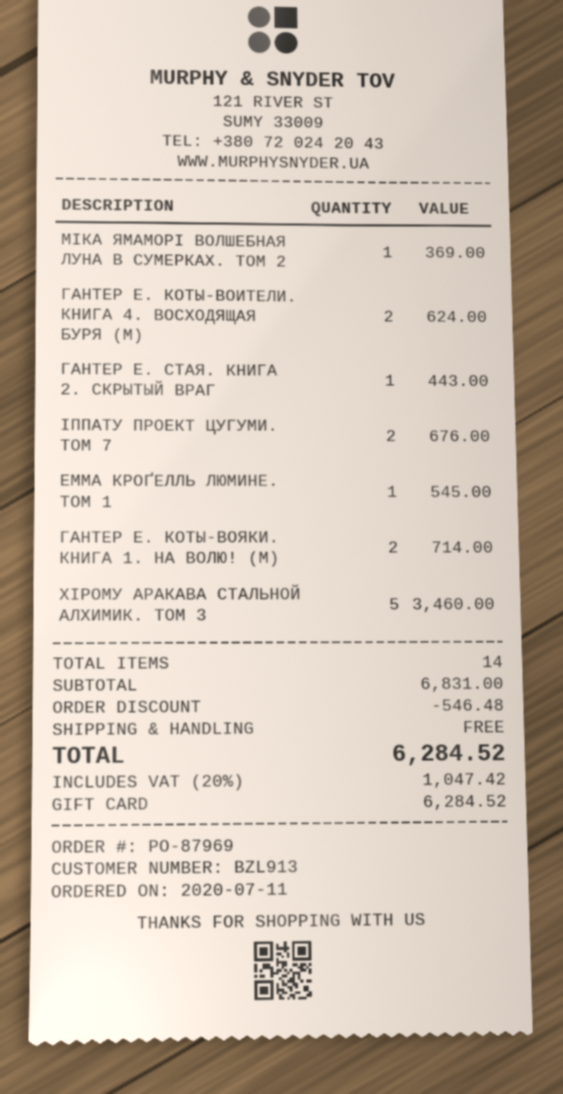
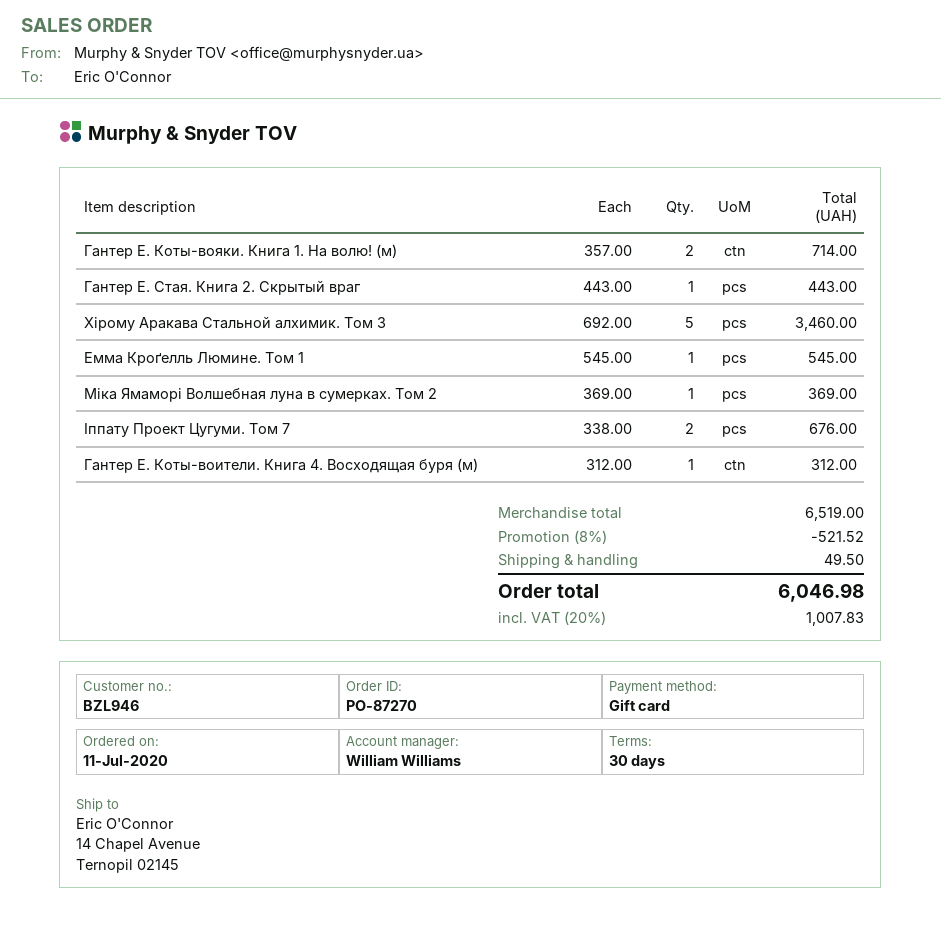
order number: PO-87969 -> PO-87270
customer number: BZL913 -> BZL946
ГАНТЕР Е. КОТЫ-ВОИТЕЛИ. КНИГА 4. ВОСХОДЯЩАЯ БУРЯ (М): 2 for 624.00 -> 1 for 312.00
subtotal: 6831.00 -> 6519.00
discount: 546.48 -> 521.52
shipping: 0.00 -> 49.50
tax: 20% = 1047.42 -> 20% = 1007.83
total: 6284.52 -> 6046.98

